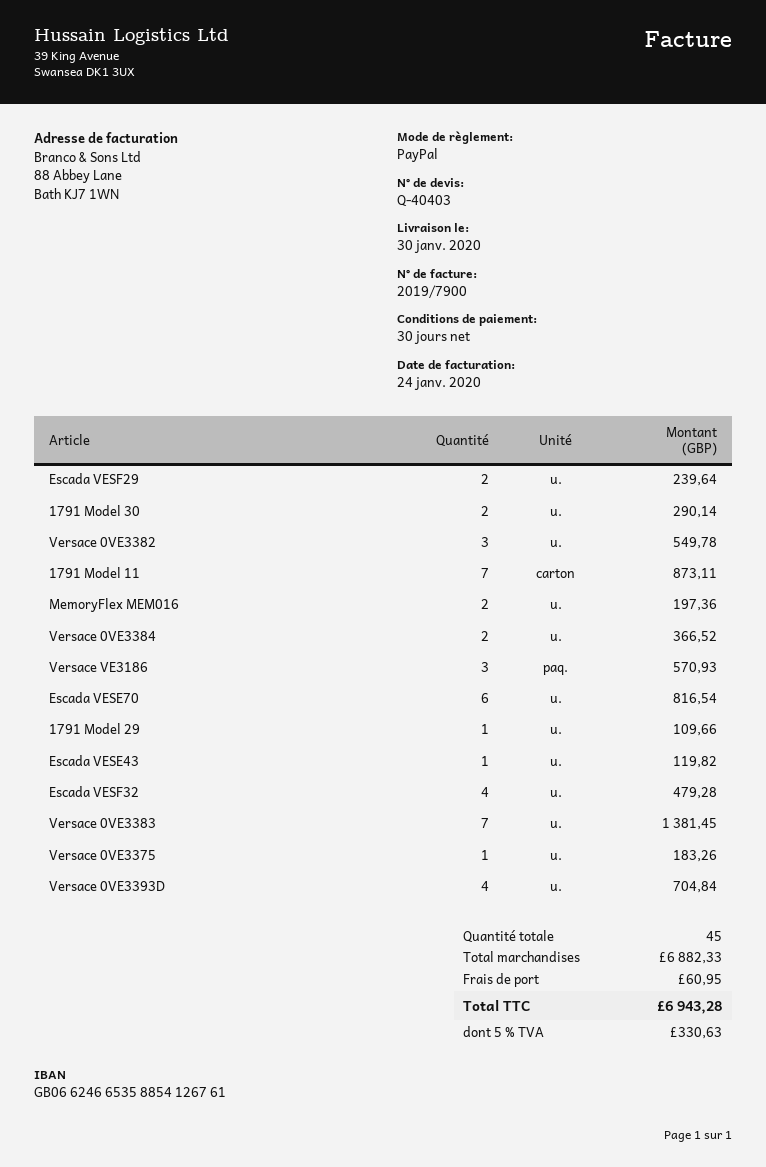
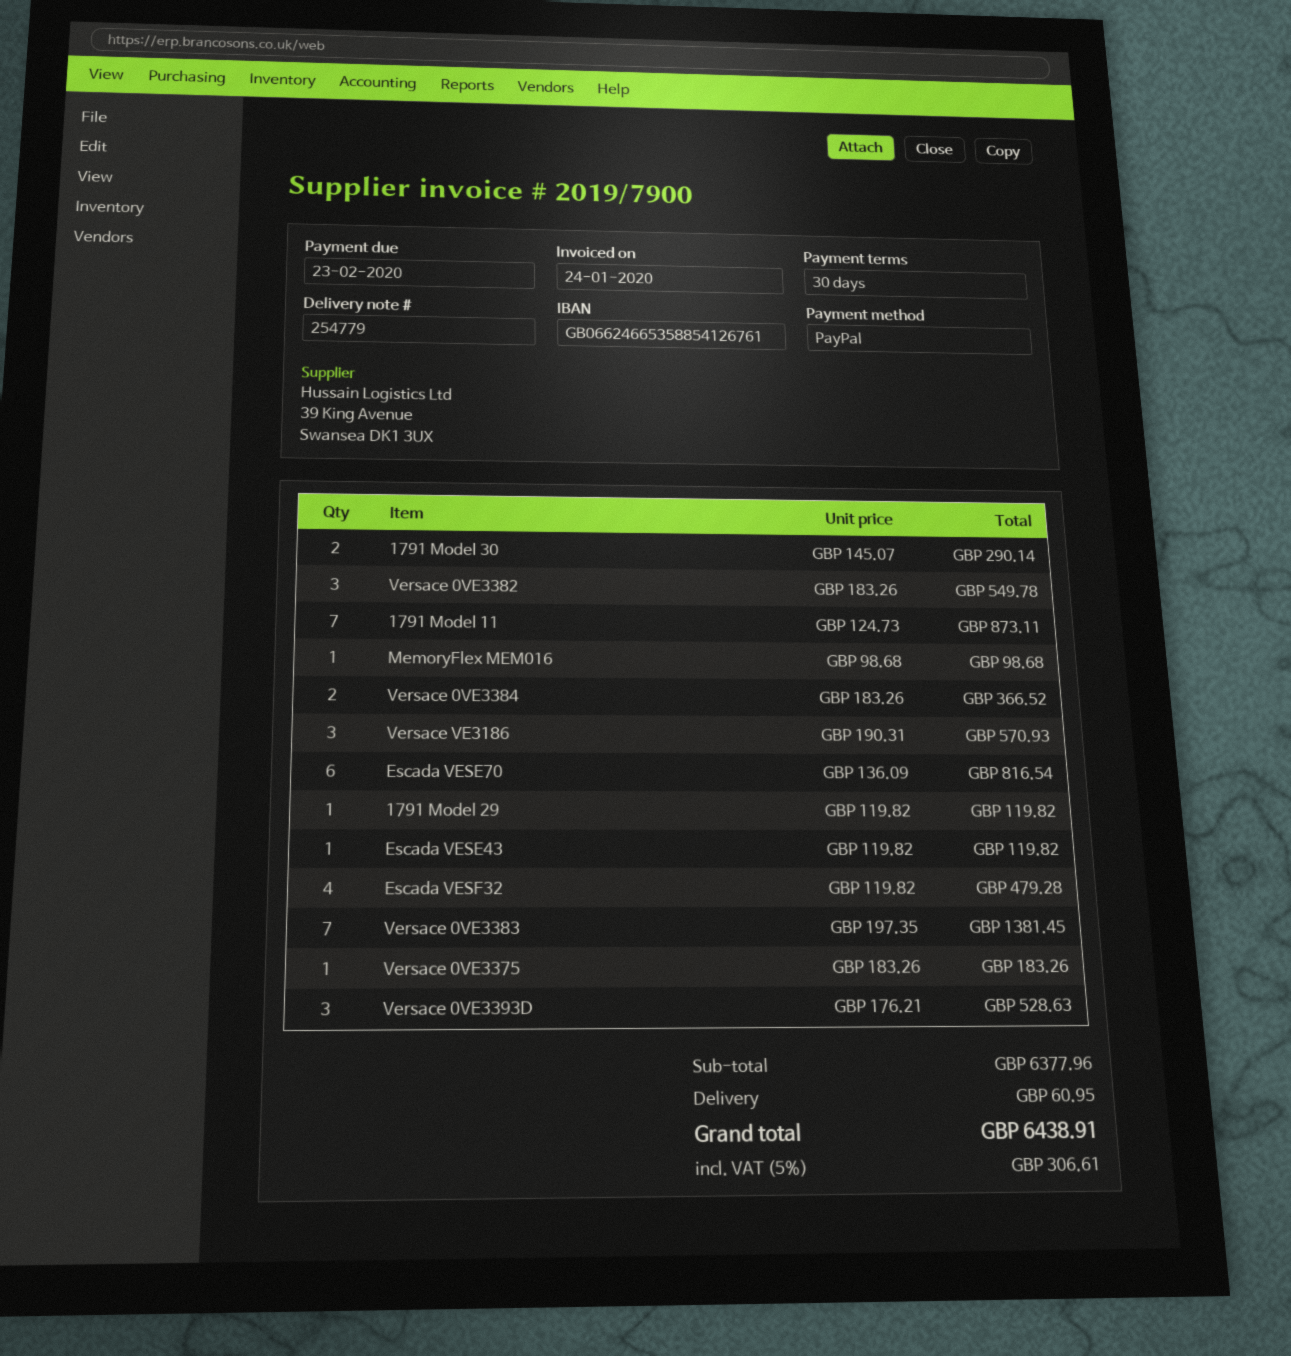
Escada VESF29: 2 for 239.64 -> none
MemoryFlex MEM016: 2 for 197.36 -> 1 for 98.68
1791 Model 29: 1 for 109.66 -> 1 for 119.82
Versace 0VE3393D: 4 for 704.84 -> 3 for 528.63
subtotal: 6882.33 -> 6377.96
tax: 5% = 330.63 -> 5% = 306.61
total: 6943.28 -> 6438.91

